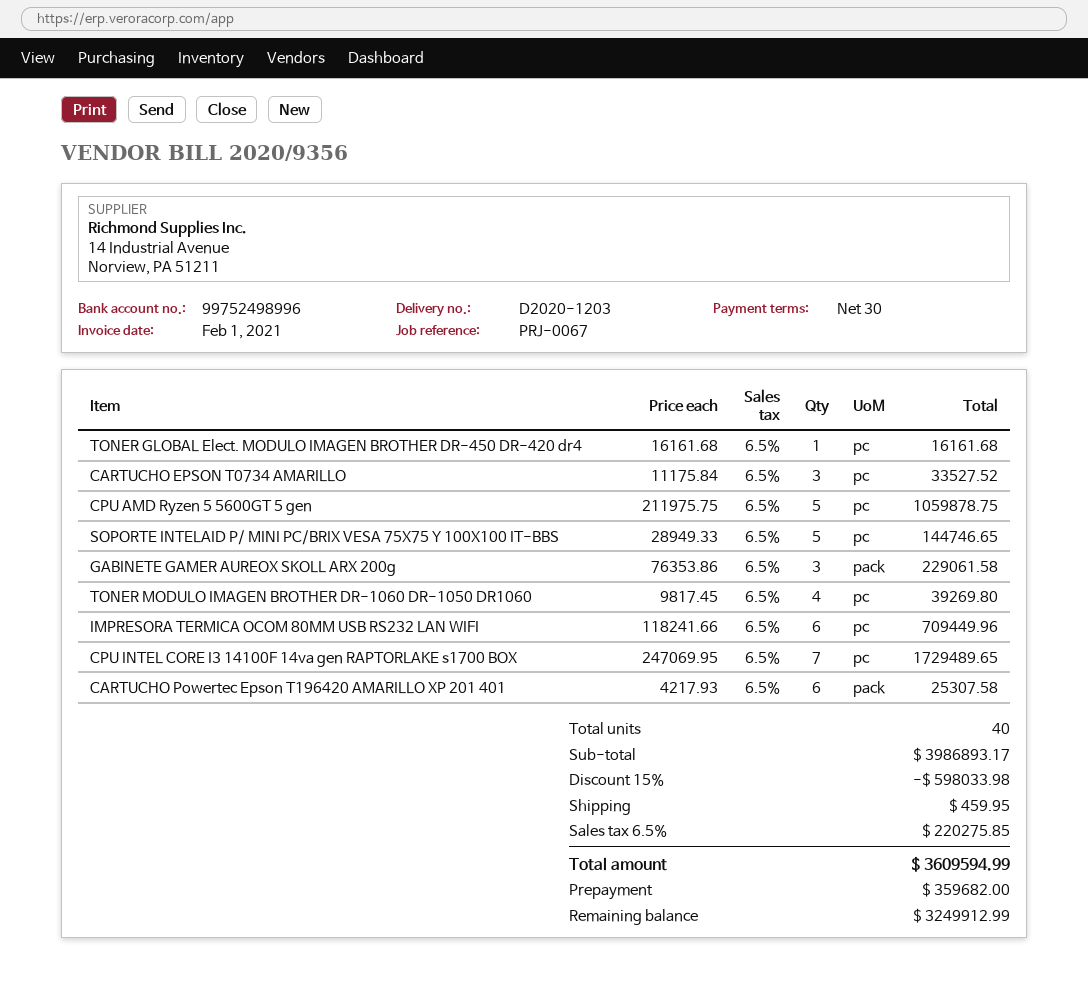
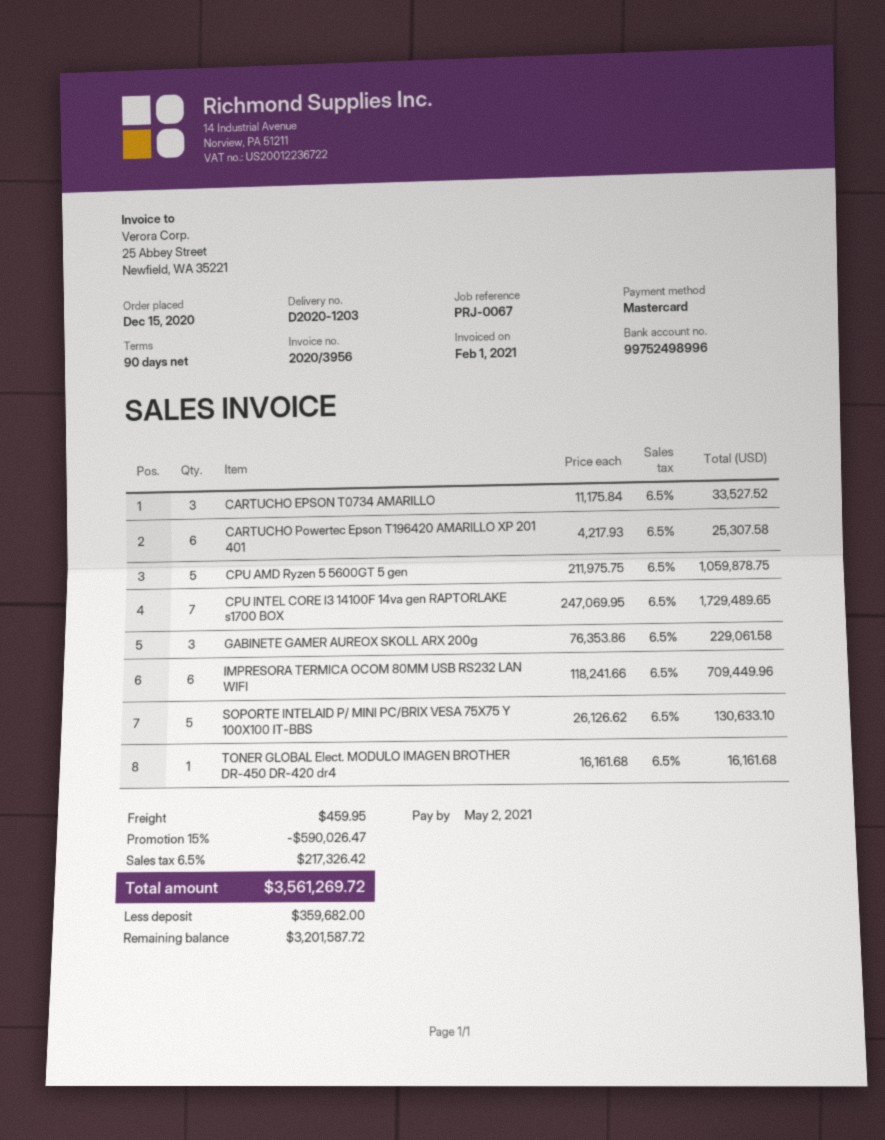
invoice number: 2020/9356 -> 2020/3956
payment terms: 30 days -> 90 days
SOPORTE INTELAID P/ MINI PC/BRIX VESA 75X75 Y 100X100 IT-BBS: 5 x 28949.33 = 144746.65 -> 5 x 26126.62 = 130633.10
TONER MODULO IMAGEN BROTHER DR-1060 DR-1050 DR1060: 4 x 9817.45 = 39269.80 -> none
discount: 15% = 598033.98 -> 15% = 590026.47
tax: 6.5% = 220275.85 -> 6.5% = 217326.42
total: 3609594.99 -> 3561269.72
balance: 3249912.99 -> 3201587.72

